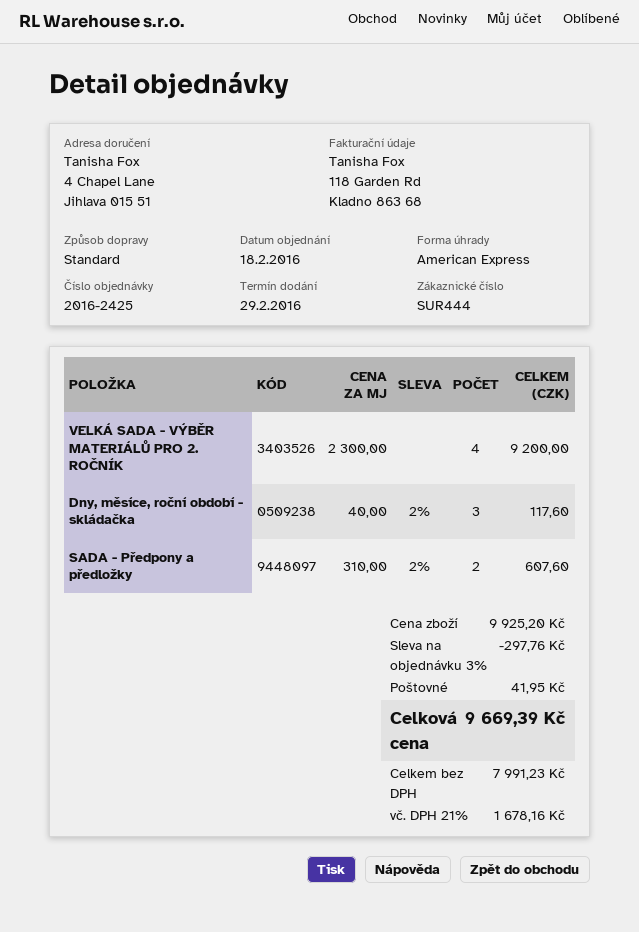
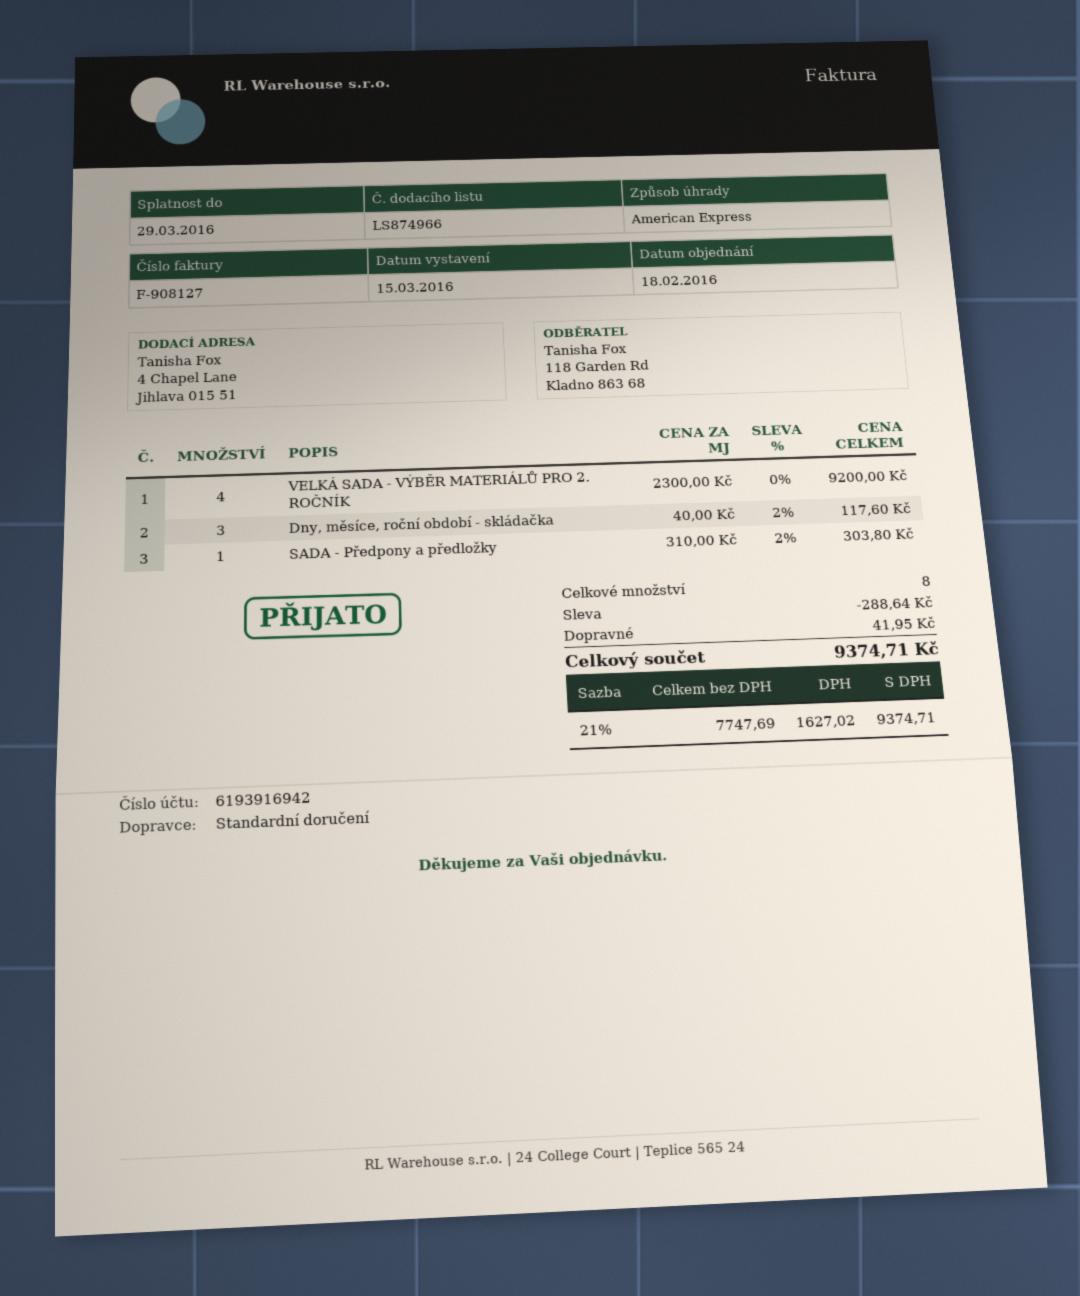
SADA - Předpony a předložky: 2 x 310.00 - 2% = 607.60 -> 1 x 310.00 - 2% = 303.80
discount: 297.76 -> 288.64
net: 7991.23 -> 7747.69
tax: 21% = 1678.16 -> 21% = 1627.02
total: 9669.39 -> 9374.71

